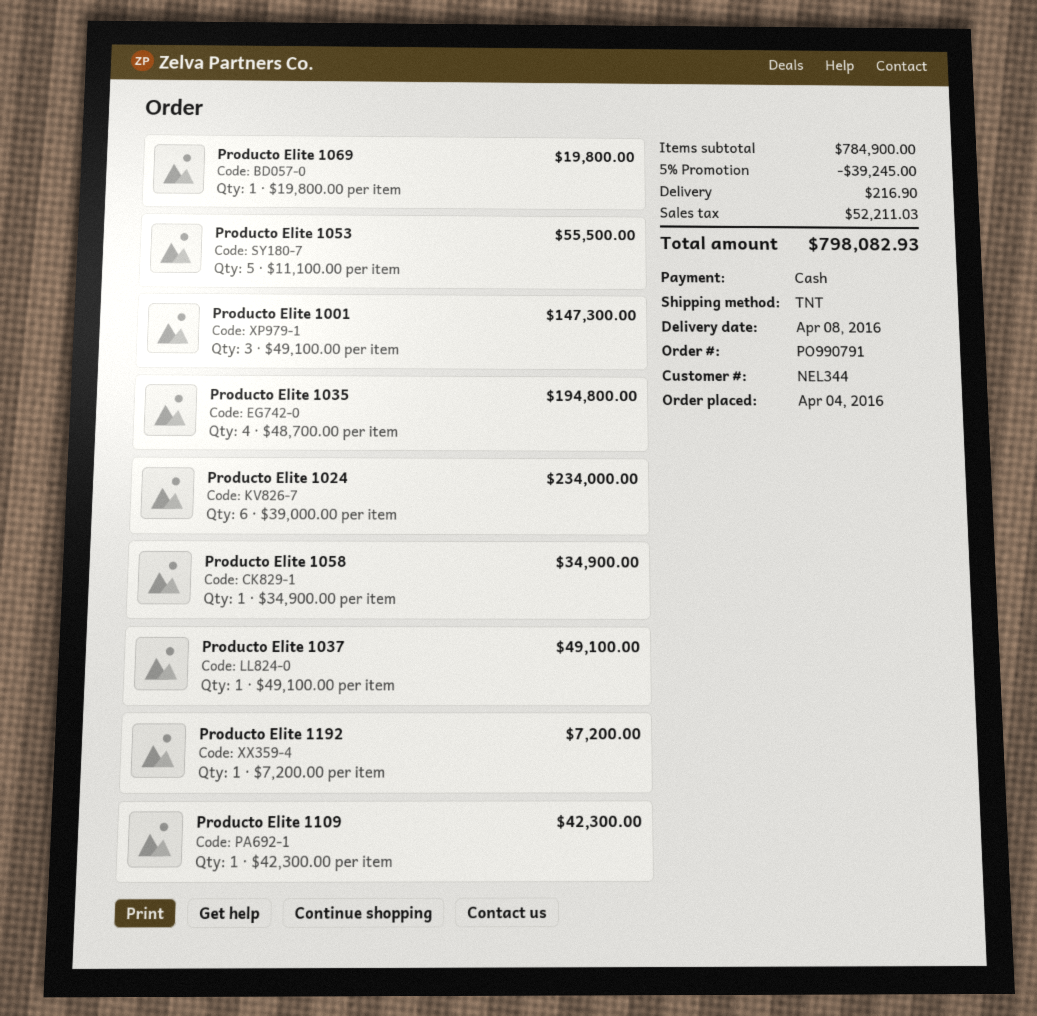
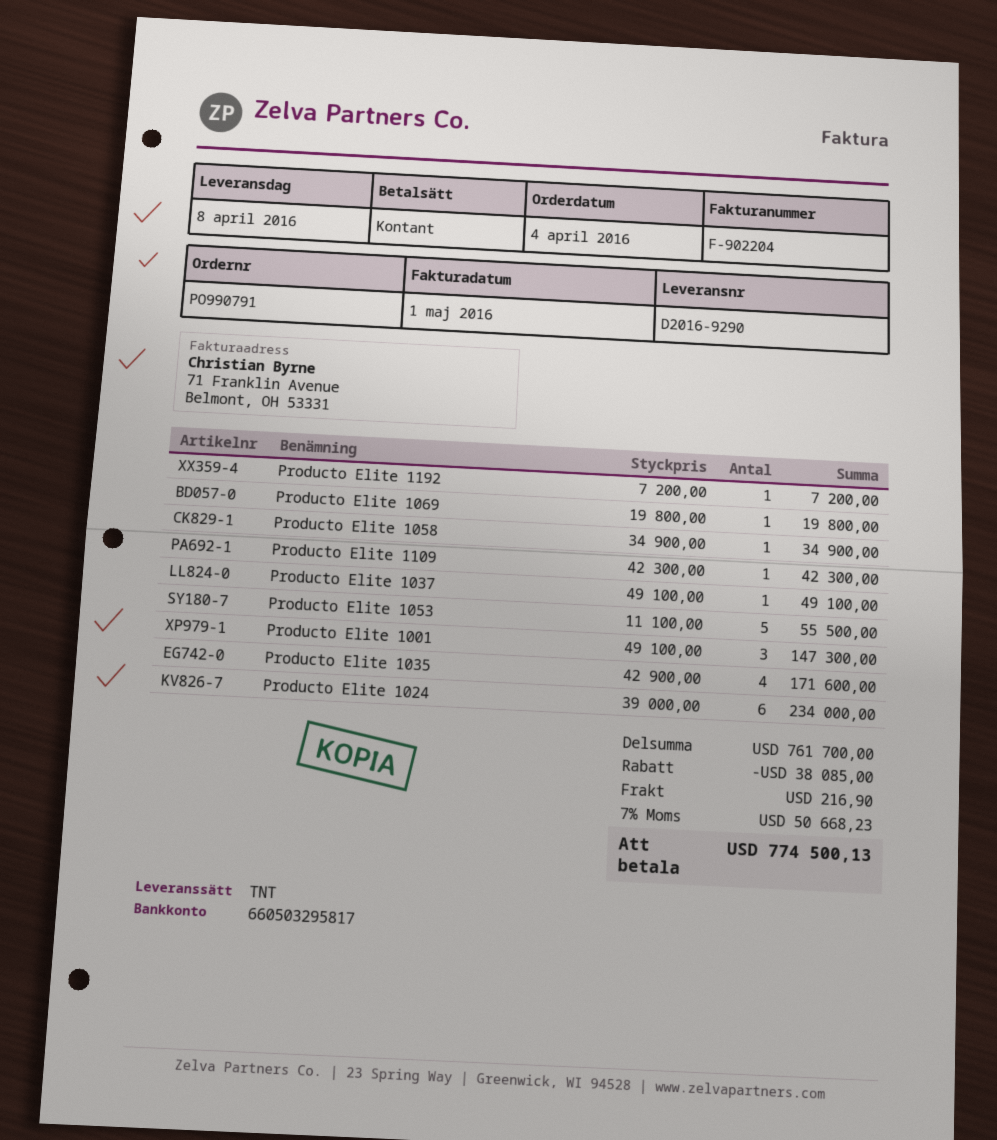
Producto Elite 1035: 4 x 48700.00 = 194800.00 -> 4 x 42900.00 = 171600.00
subtotal: 784900.00 -> 761700.00
discount: 39245.00 -> 38085.00
tax: 52211.03 -> 50668.23
total: 798082.93 -> 774500.13

